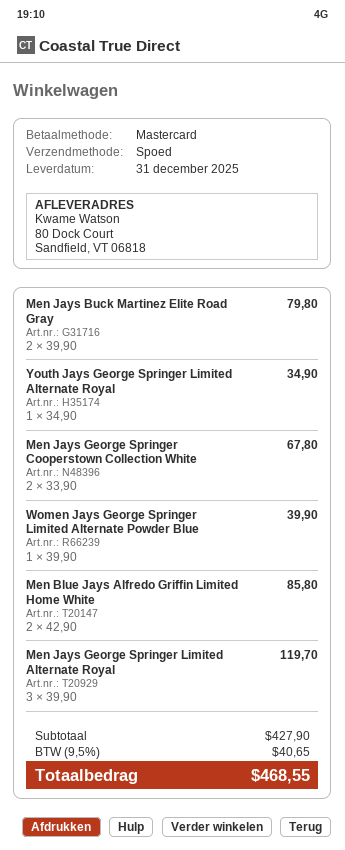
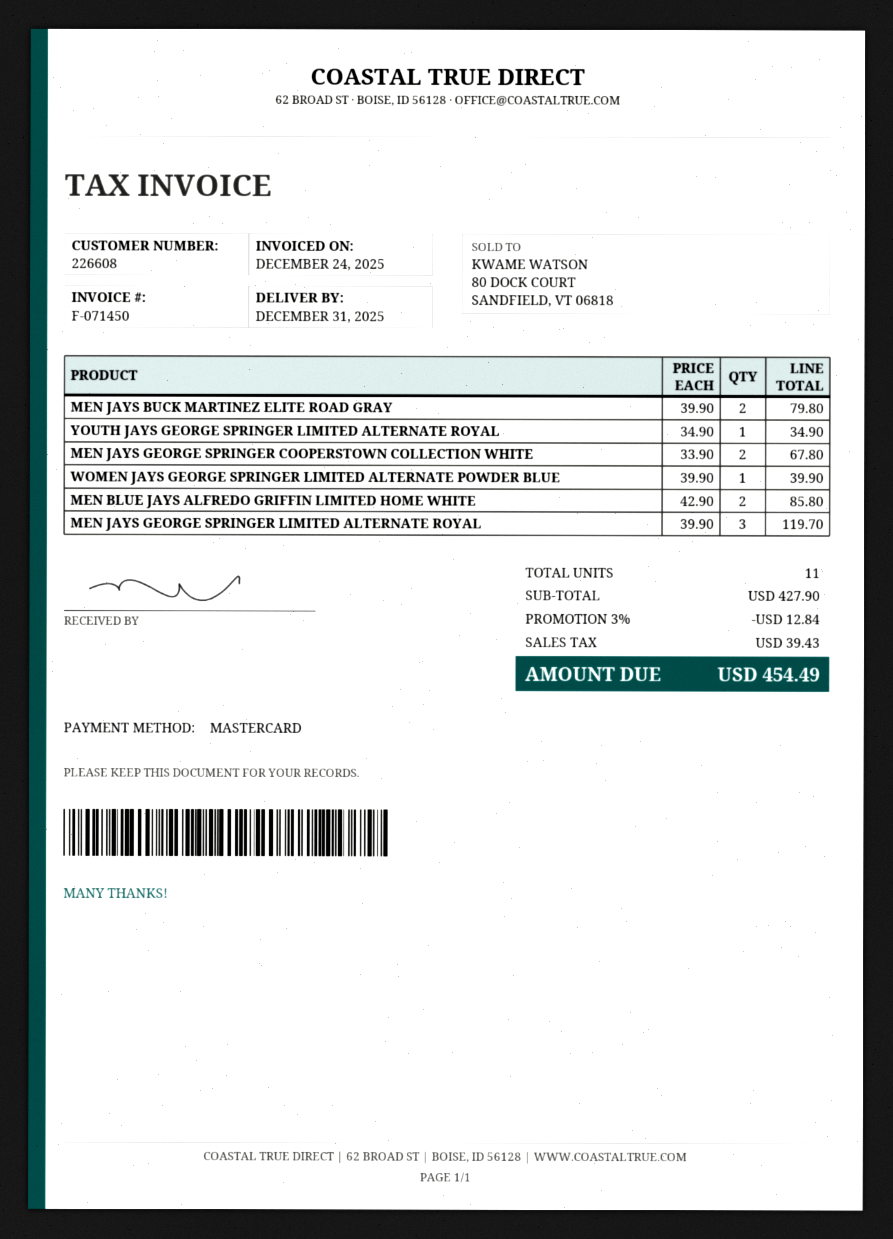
discount: none -> 3% = 12.84
tax: 40.65 -> 39.43
total: 468.55 -> 454.49

